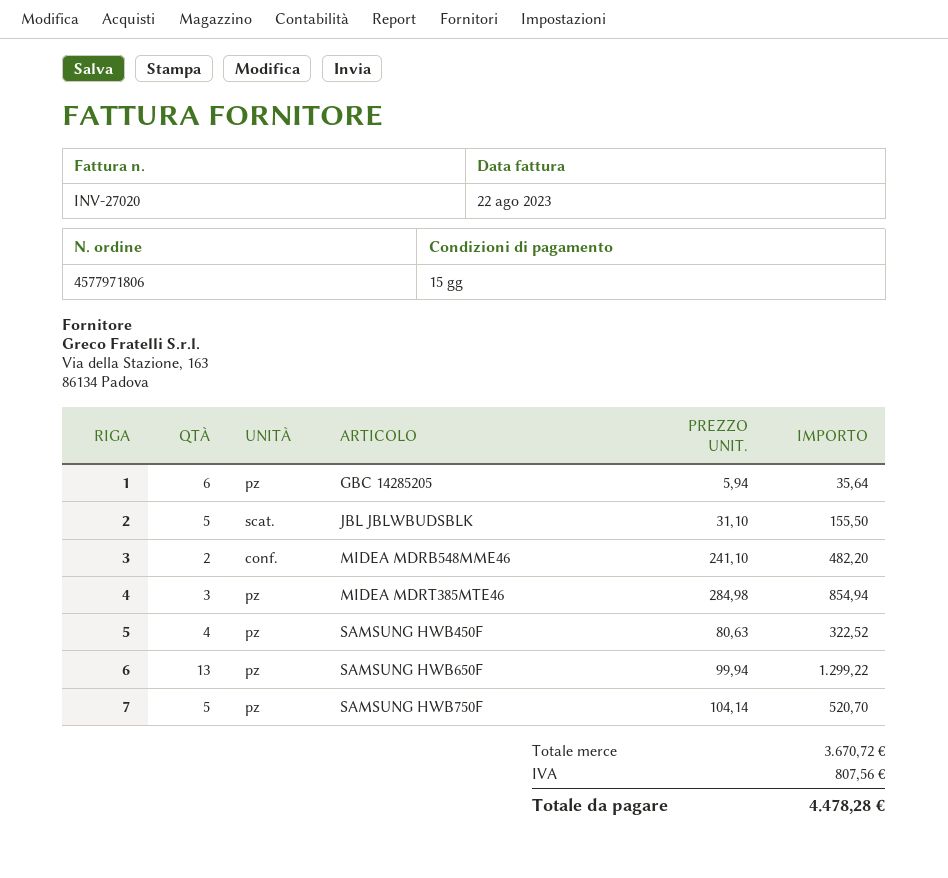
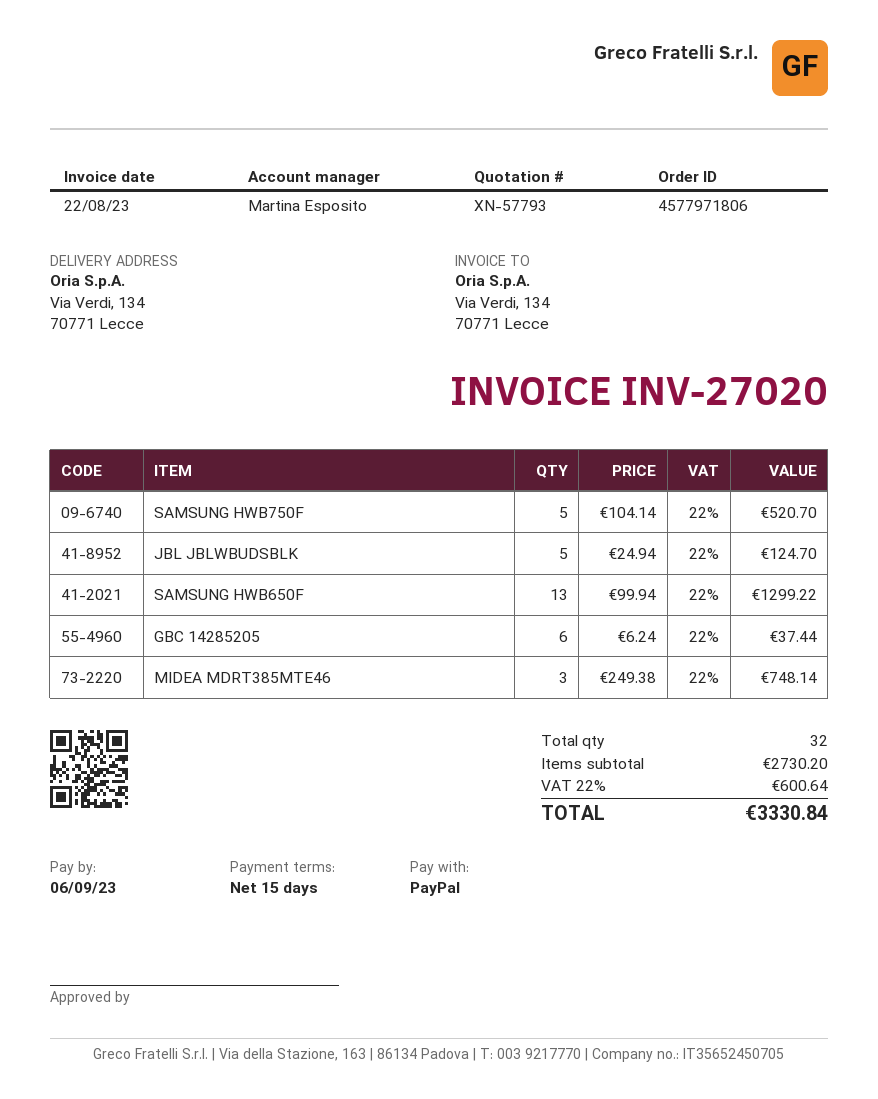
GBC 14285205: 6 x 5.94 = 35.64 -> 6 x 6.24 = 37.44
JBL JBLWBUDSBLK: 5 x 31.10 = 155.50 -> 5 x 24.94 = 124.70
MIDEA MDRB548MME46: 2 x 241.10 = 482.20 -> none
MIDEA MDRT385MTE46: 3 x 284.98 = 854.94 -> 3 x 249.38 = 748.14
SAMSUNG HWB450F: 4 x 80.63 = 322.52 -> none
subtotal: 3670.72 -> 2730.20
tax: 807.56 -> 600.64
total: 4478.28 -> 3330.84

